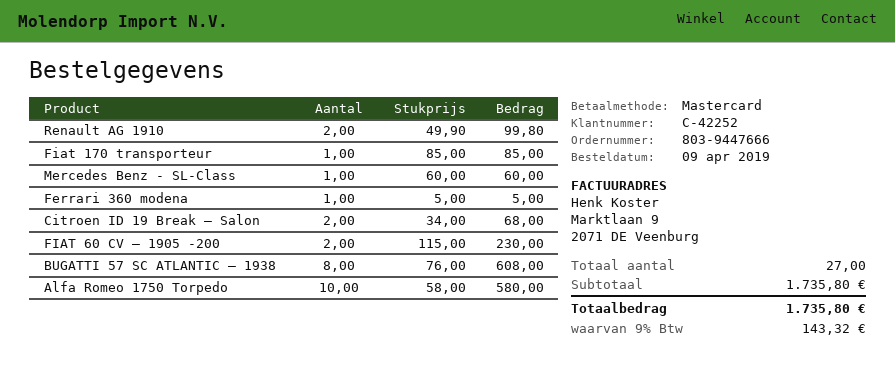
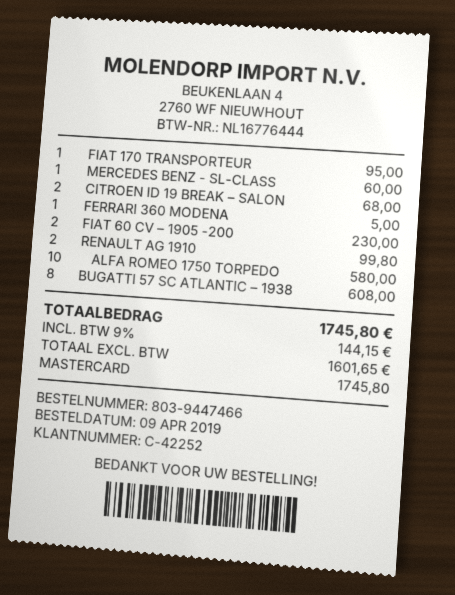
order number: 803-9447666 -> 803-9447466
Fiat 170 transporteur: 1 for 85.00 -> 1 for 95.00
tax: 9% = 143.32 -> 9% = 144.15
total: 1735.80 -> 1745.80

